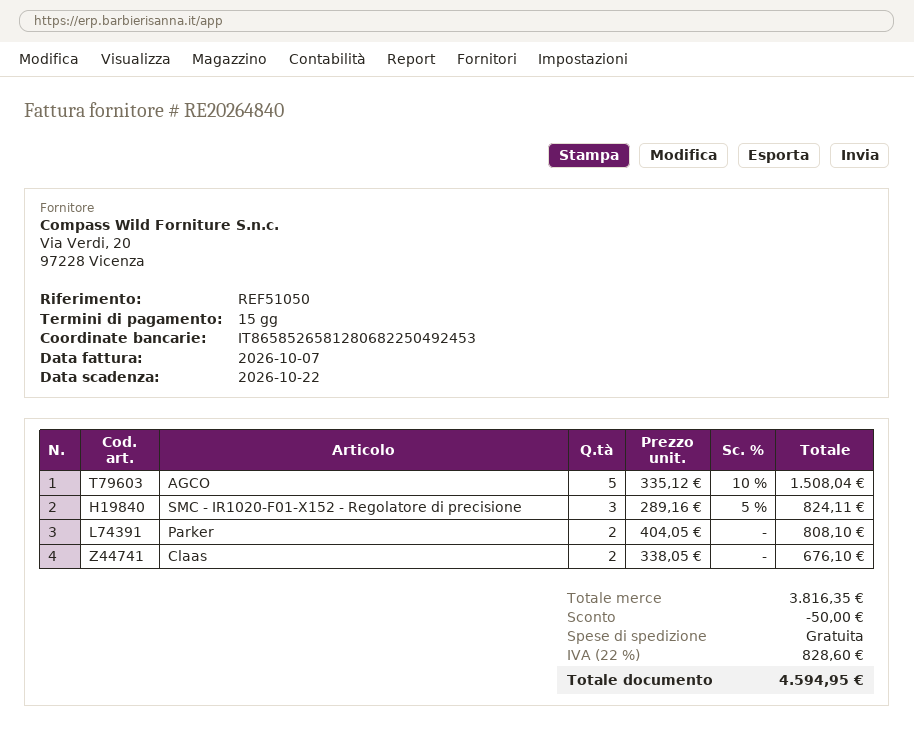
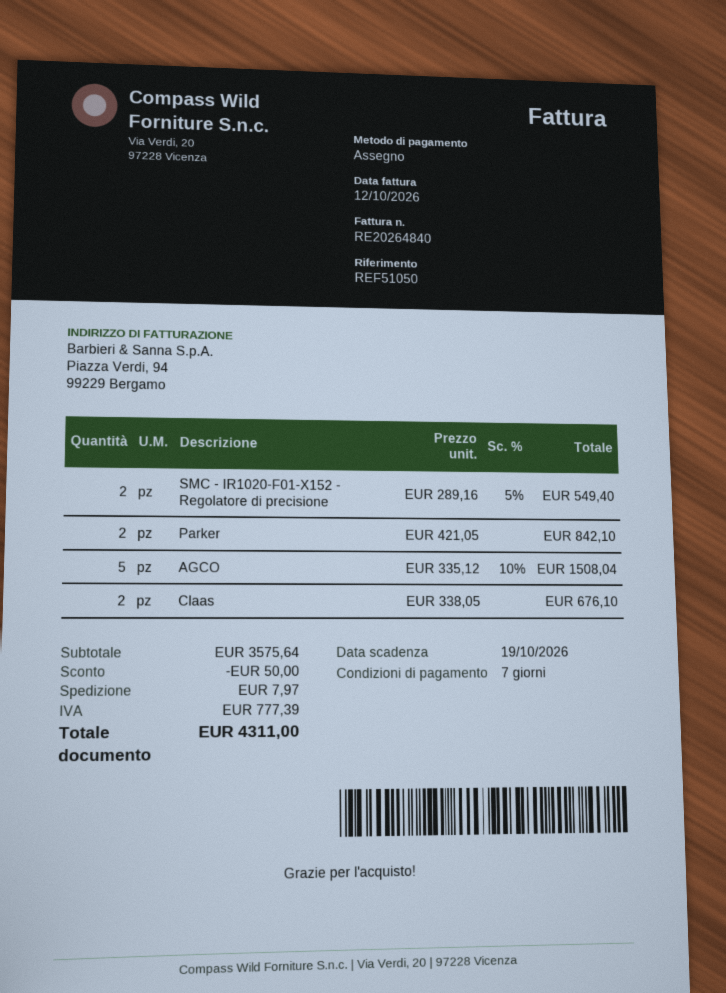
invoice date: 2026-10-07 -> 2026-10-12
payment terms: 15 days -> 7 days
due date: 2026-10-22 -> 2026-10-19
SMC - IR1020-F01-X152 - Regolatore di precisione: 3 x 289.16 - 5% = 824.11 -> 2 x 289.16 - 5% = 549.40
Parker: 2 x 404.05 = 808.10 -> 2 x 421.05 = 842.10
subtotal: 3816.35 -> 3575.64
shipping: 0.00 -> 7.97
tax: 828.60 -> 777.39
total: 4594.95 -> 4311.00

